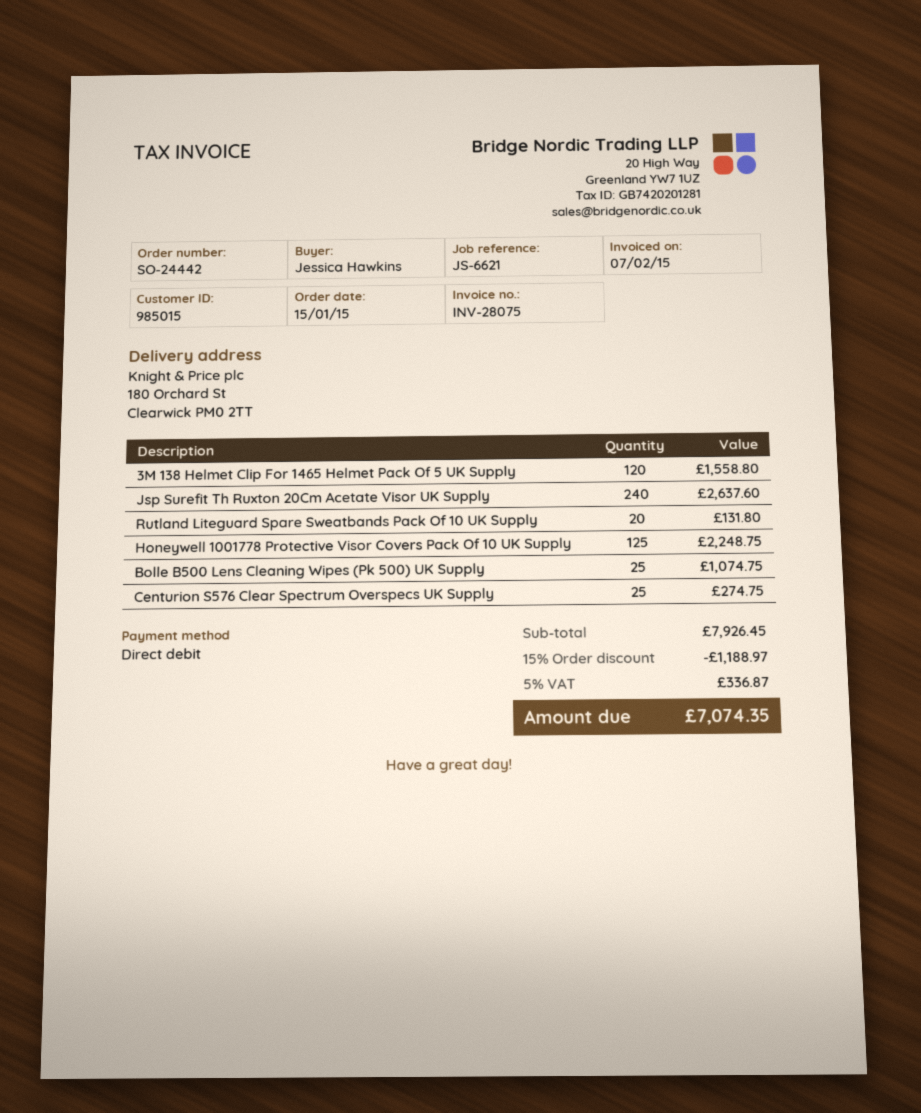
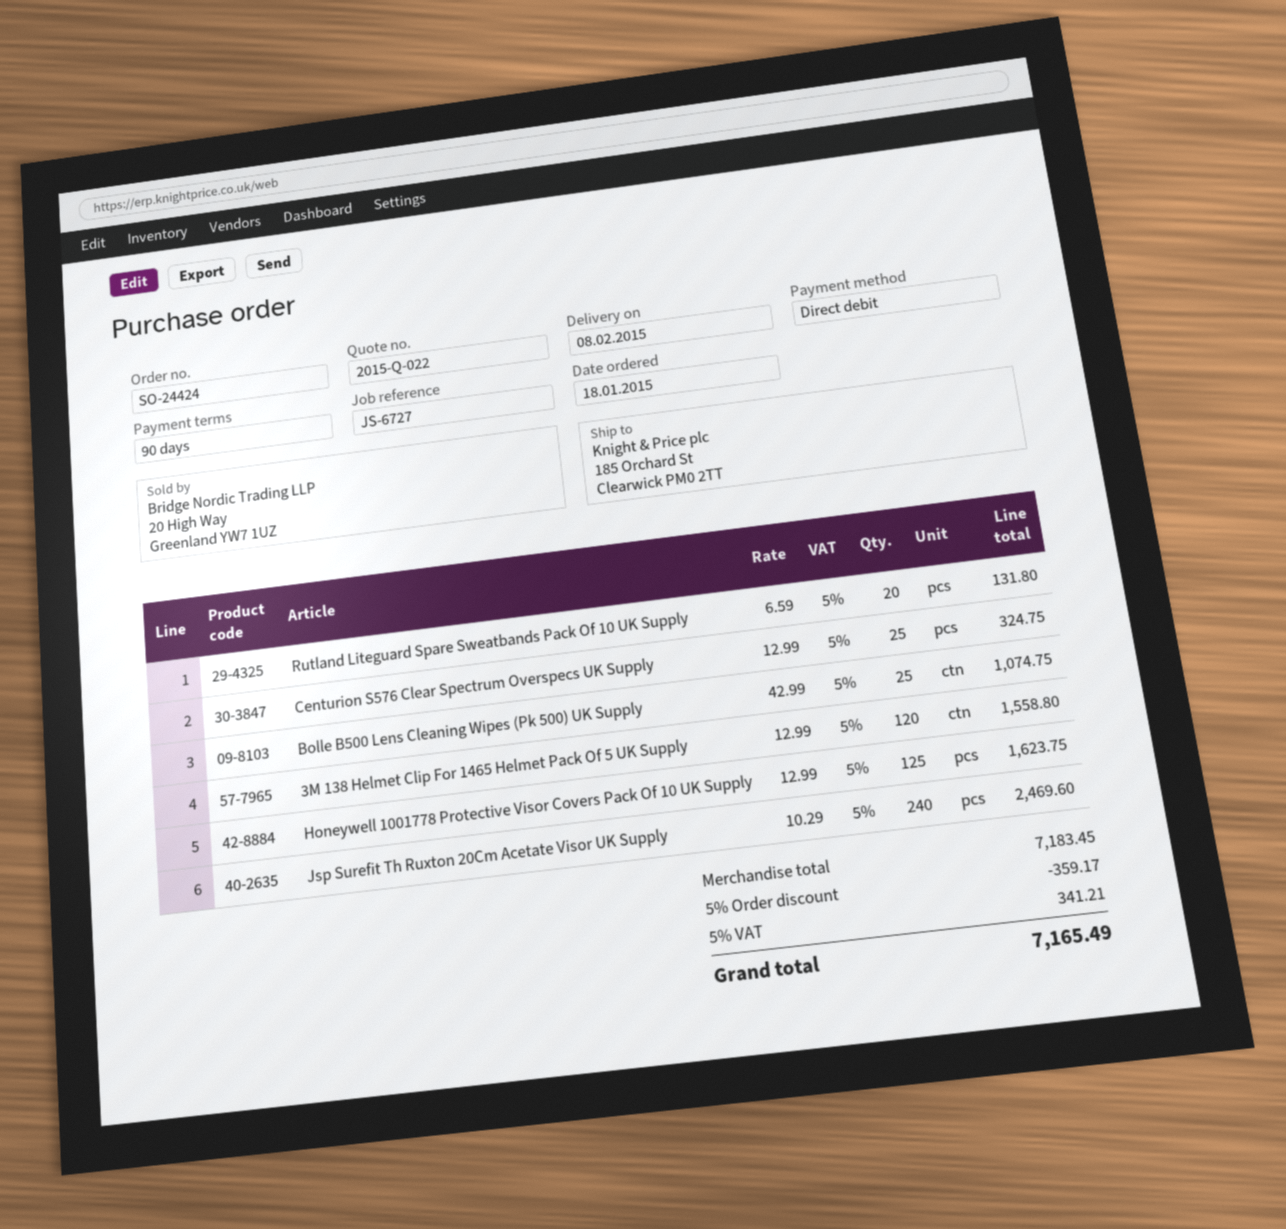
order number: SO-24442 -> SO-24424
order date: 2015-01-15 -> 2015-01-18
reference: JS-6621 -> JS-6727
ship to: 180 Orchard St, Clearwick PM0 2TT -> 185 Orchard St, Clearwick PM0 2TT
Jsp Surefit Th Ruxton 20Cm Acetate Visor UK Supply: 240 for 2637.60 -> 240 for 2469.60
Honeywell 1001778 Protective Visor Covers Pack Of 10 UK Supply: 125 for 2248.75 -> 125 for 1623.75
Centurion S576 Clear Spectrum Overspecs UK Supply: 25 for 274.75 -> 25 for 324.75
subtotal: 7926.45 -> 7183.45
discount: 15% = 1188.97 -> 5% = 359.17
tax: 5% = 336.87 -> 5% = 341.21
total: 7074.35 -> 7165.49

